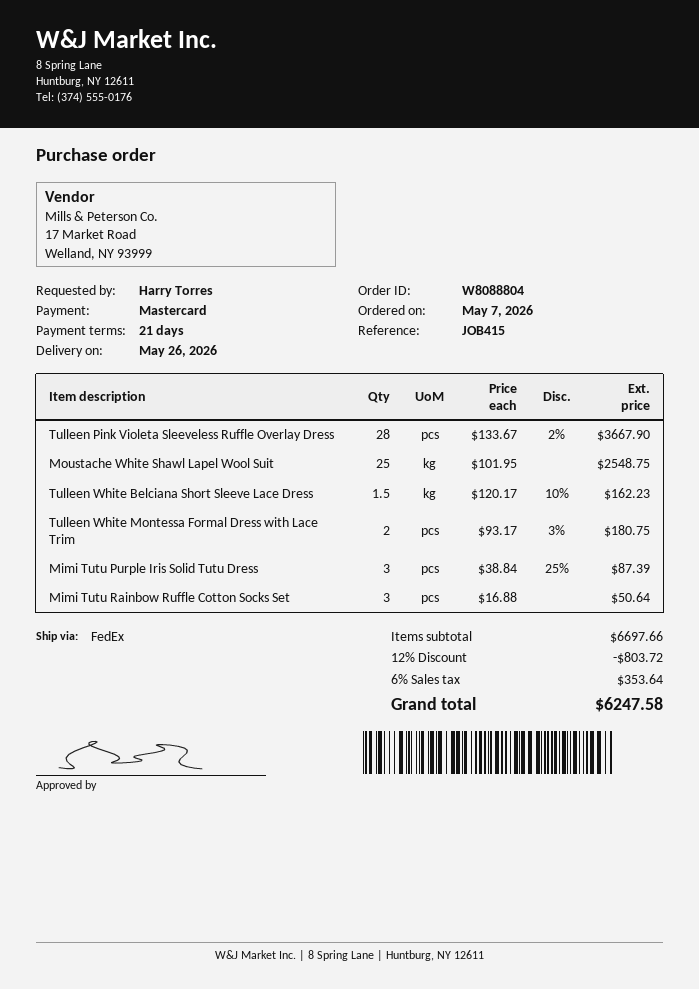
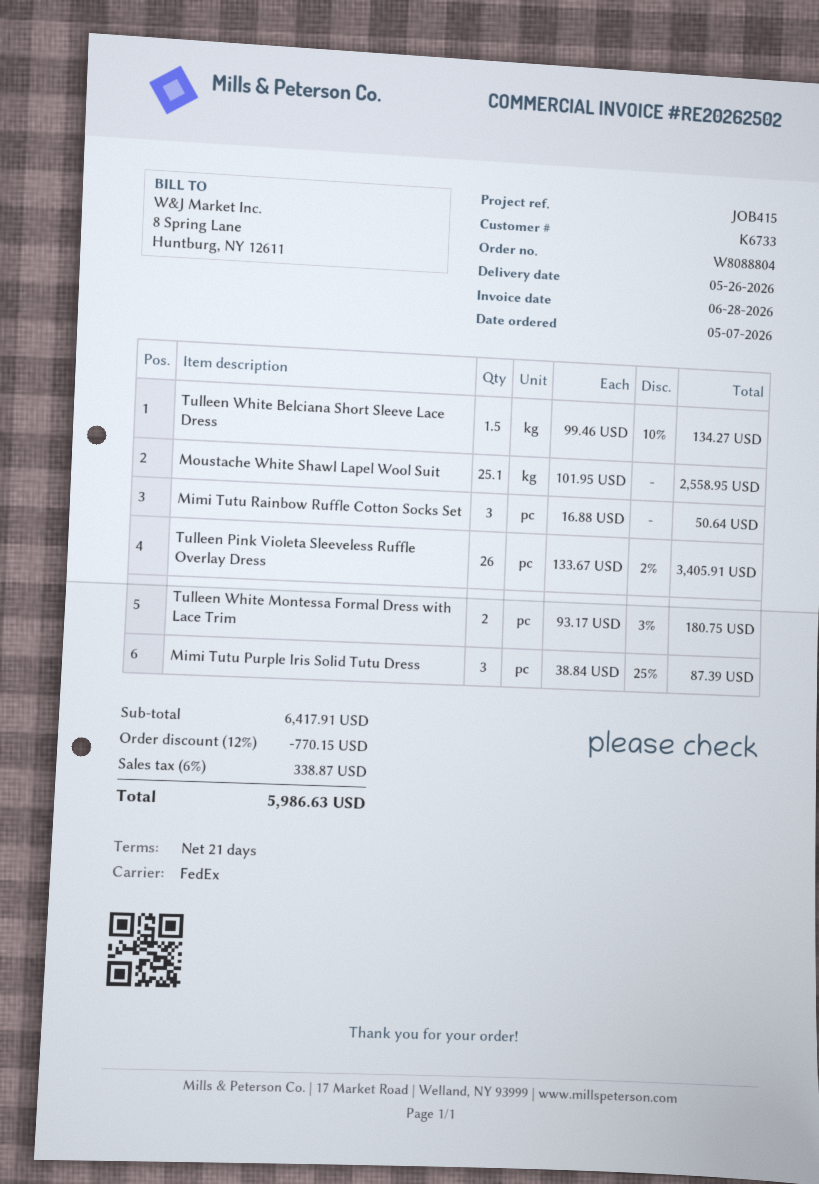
Tulleen Pink Violeta Sleeveless Ruffle Overlay Dress: 28 x 133.67 - 2% = 3667.90 -> 26 x 133.67 - 2% = 3405.91
Moustache White Shawl Lapel Wool Suit: 25 x 101.95 = 2548.75 -> 25.1 x 101.95 = 2558.95
Tulleen White Belciana Short Sleeve Lace Dress: 1.5 x 120.17 - 10% = 162.23 -> 1.5 x 99.46 - 10% = 134.27
subtotal: 6697.66 -> 6417.91
discount: 12% = 803.72 -> 12% = 770.15
tax: 6% = 353.64 -> 6% = 338.87
total: 6247.58 -> 5986.63

